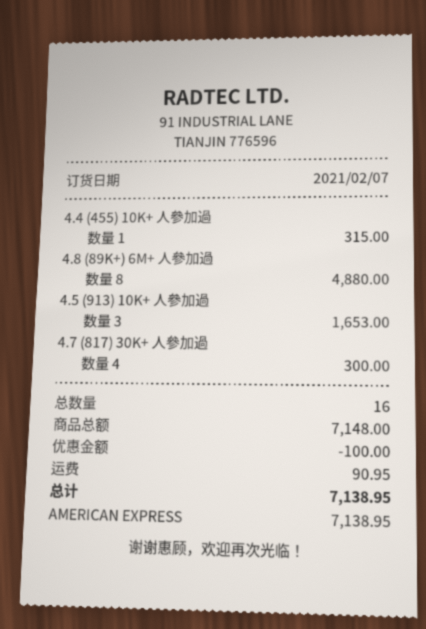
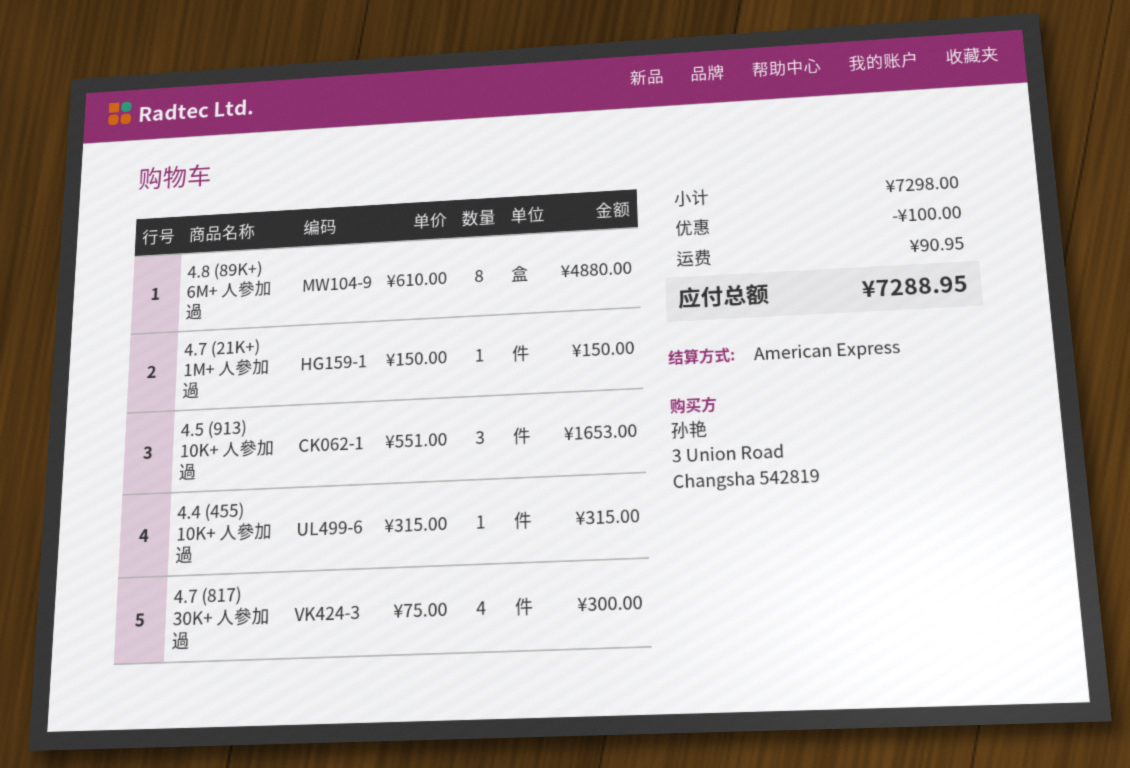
4.7 (21K+) 1M+ 人參加過: none -> 1 for 150.00
subtotal: 7148.00 -> 7298.00
total: 7138.95 -> 7288.95

